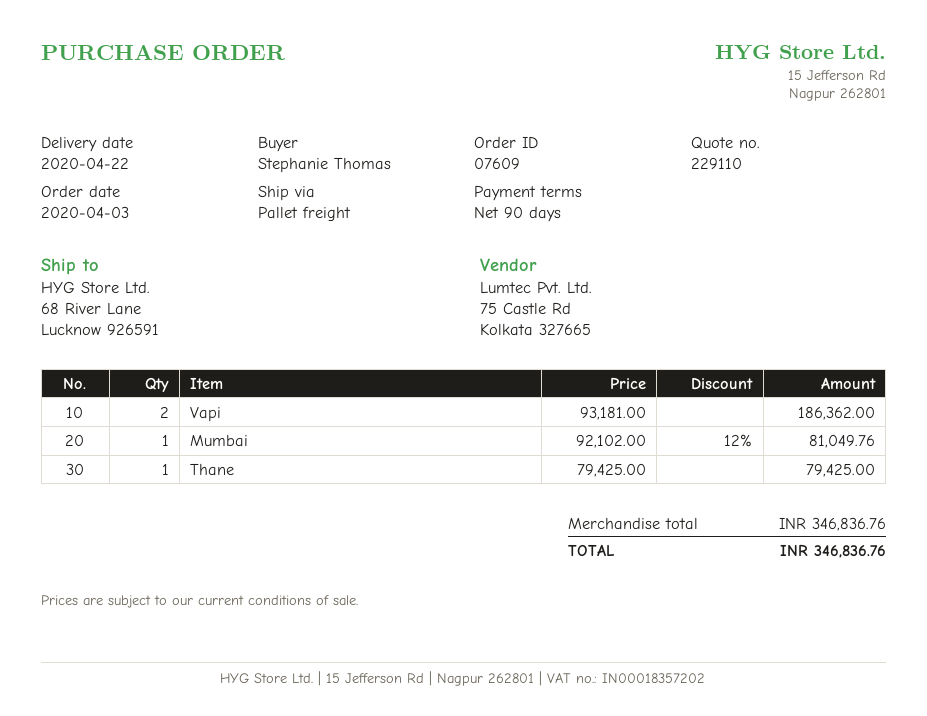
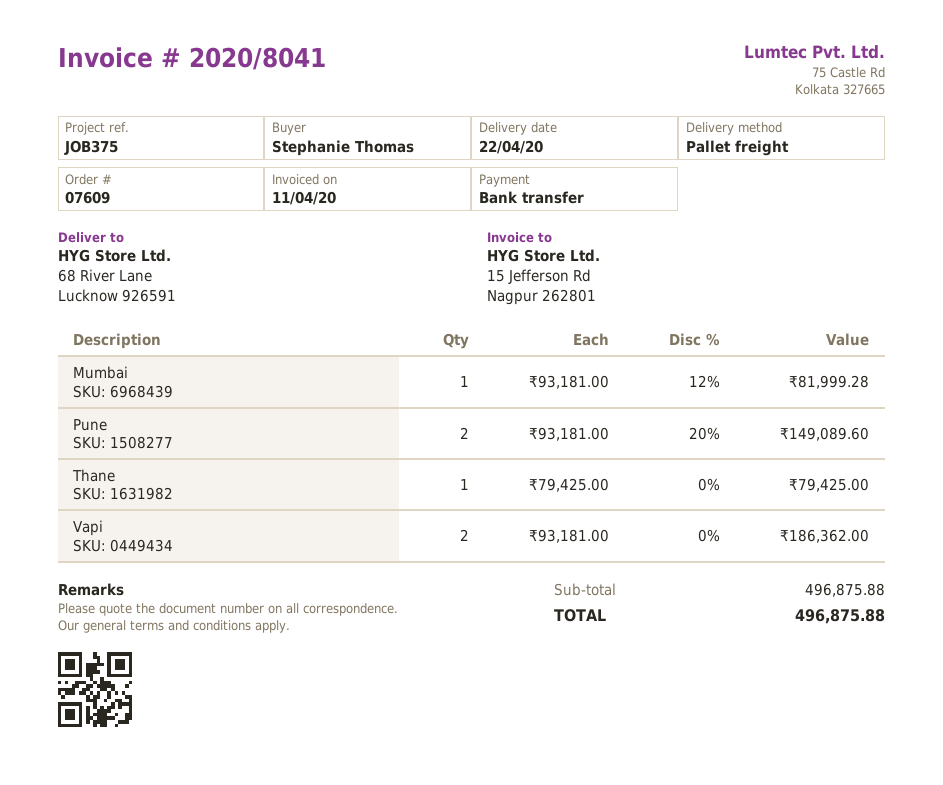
Mumbai: 1 x 92102.00 - 12% = 81049.76 -> 1 x 93181.00 - 12% = 81999.28
Pune: none -> 2 x 93181.00 - 20% = 149089.60
subtotal: 346836.76 -> 496875.88
total: 346836.76 -> 496875.88

